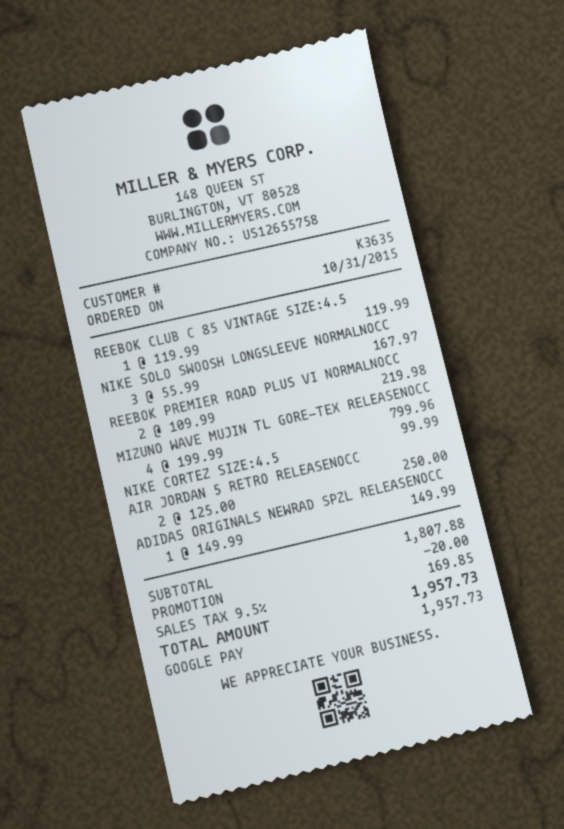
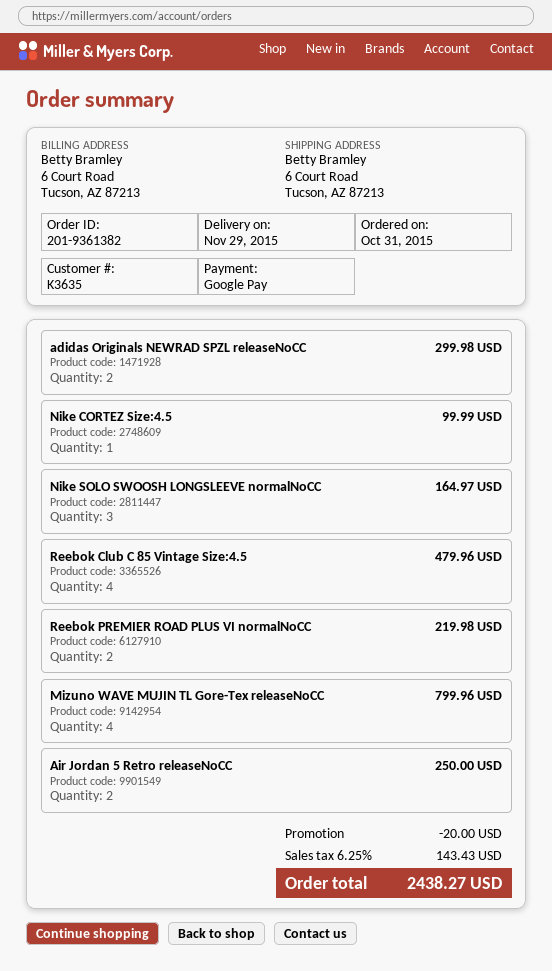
REEBOK CLUB C 85 VINTAGE SIZE:4.5: 1 for 119.99 -> 4 for 479.96
NIKE SOLO SWOOSH LONGSLEEVE NORMALNOCC: 3 for 167.97 -> 3 for 164.97
ADIDAS ORIGINALS NEWRAD SPZL RELEASENOCC: 1 for 149.99 -> 2 for 299.98
tax: 9.5% = 169.85 -> 6.25% = 143.43
total: 1957.73 -> 2438.27

